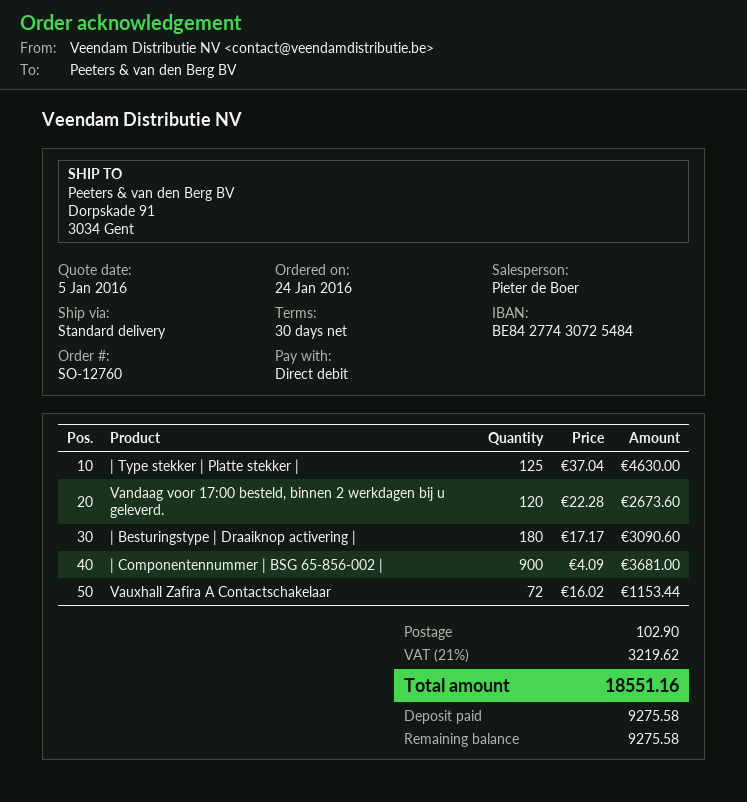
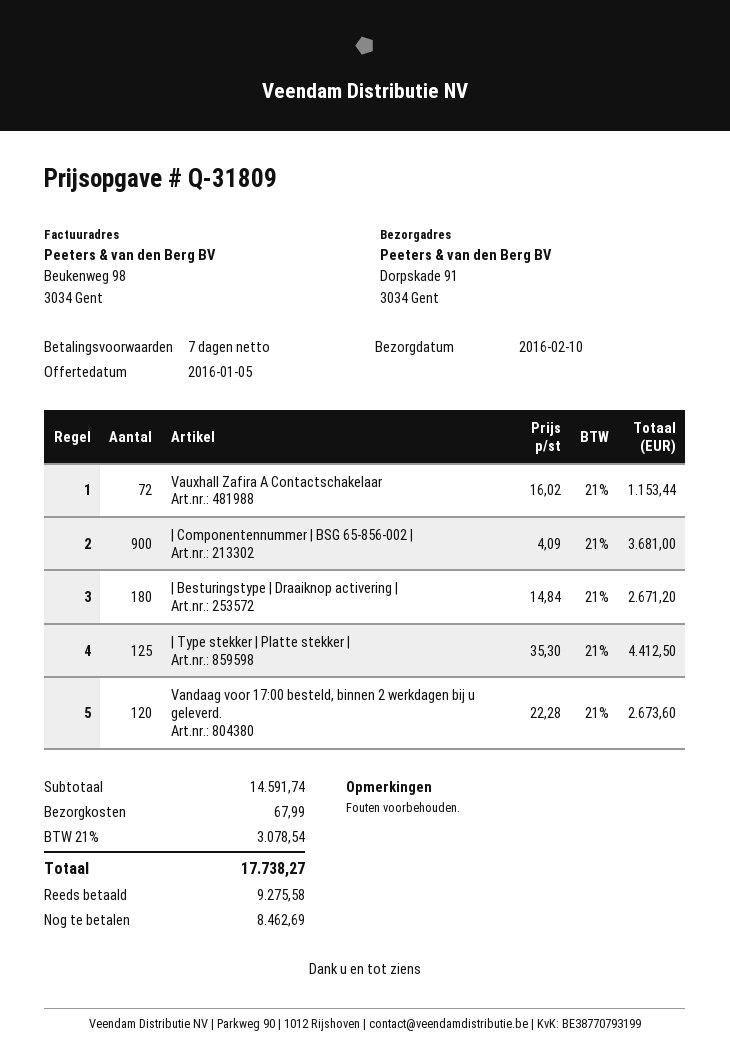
payment terms: 30 days -> 7 days
| Type stekker | Platte stekker |: 125 x 37.04 = 4630.00 -> 125 x 35.30 = 4412.50
| Besturingstype | Draaiknop activering |: 180 x 17.17 = 3090.60 -> 180 x 14.84 = 2671.20
shipping: 102.90 -> 67.99
tax: 21% = 3219.62 -> 21% = 3078.54
total: 18551.16 -> 17738.27
balance: 9275.58 -> 8462.69

